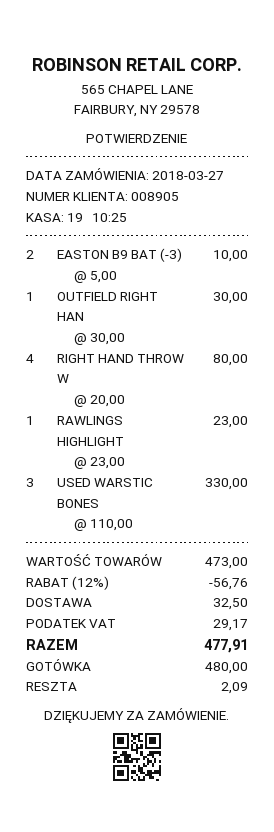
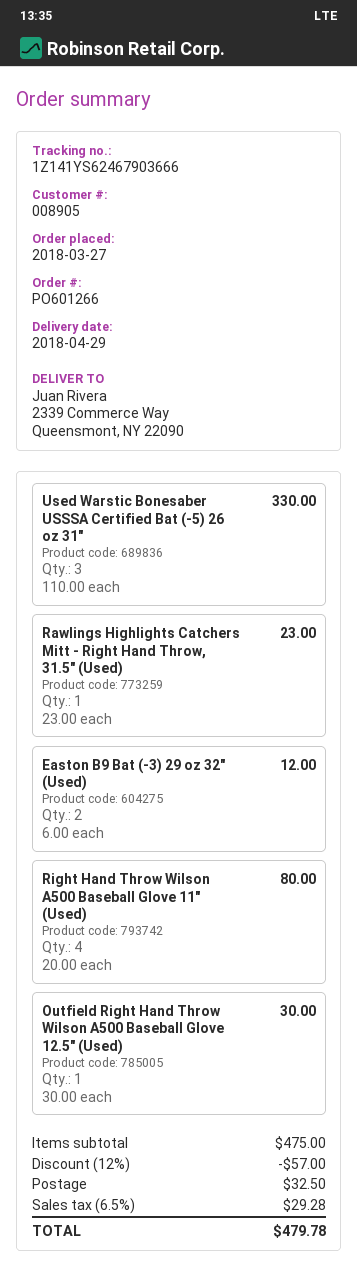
EASTON B9 BAT (-3): 2 x 5.00 = 10.00 -> 2 x 6.00 = 12.00
subtotal: 473.00 -> 475.00
discount: 12% = 56.76 -> 12% = 57.00
tax: 29.17 -> 29.28
total: 477.91 -> 479.78

